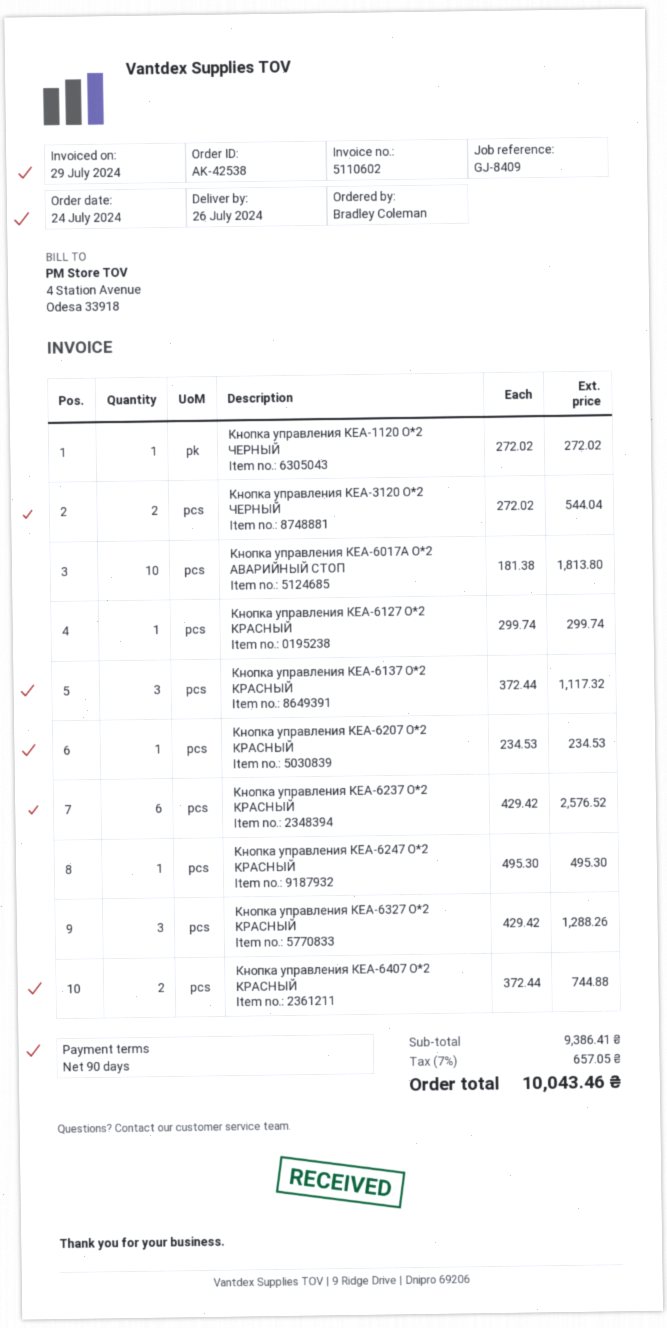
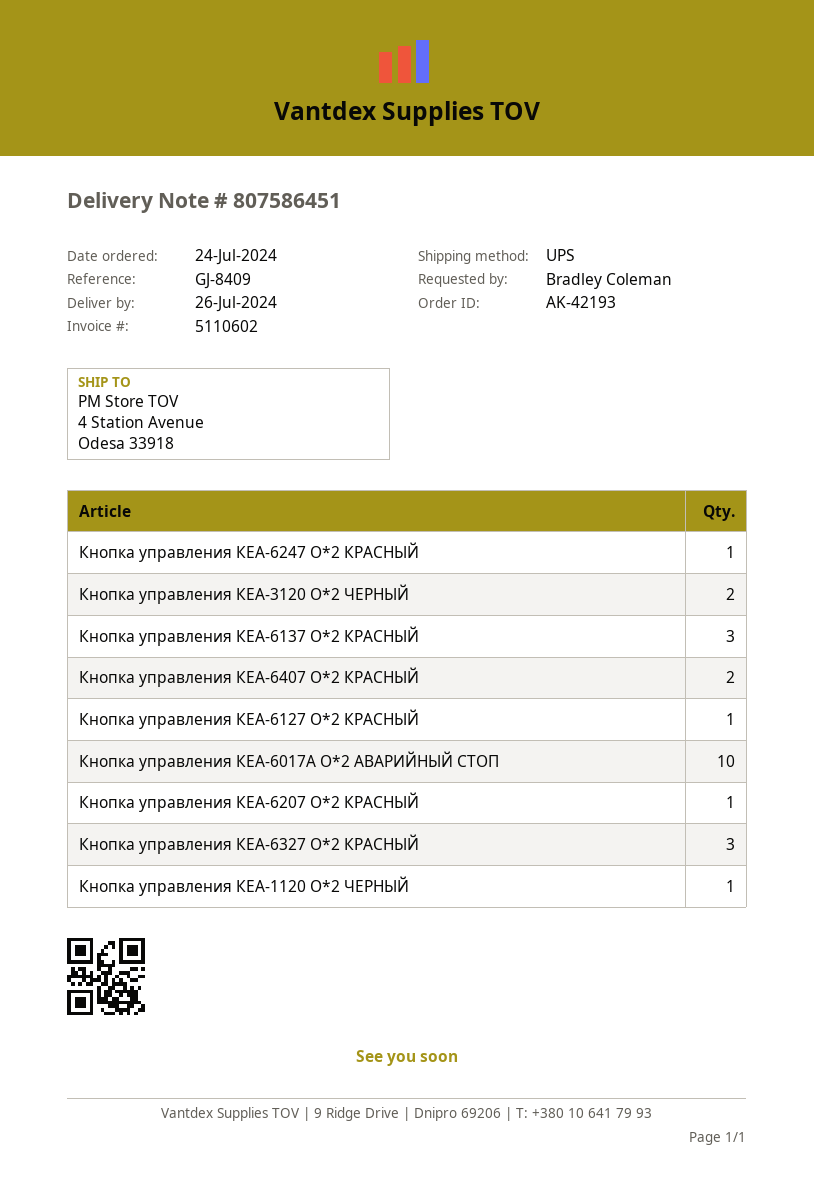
order number: AK-42538 -> AK-42193
Кнопка управления КЕА-6237 О*2 КРАСНЫЙ: 6 -> none

